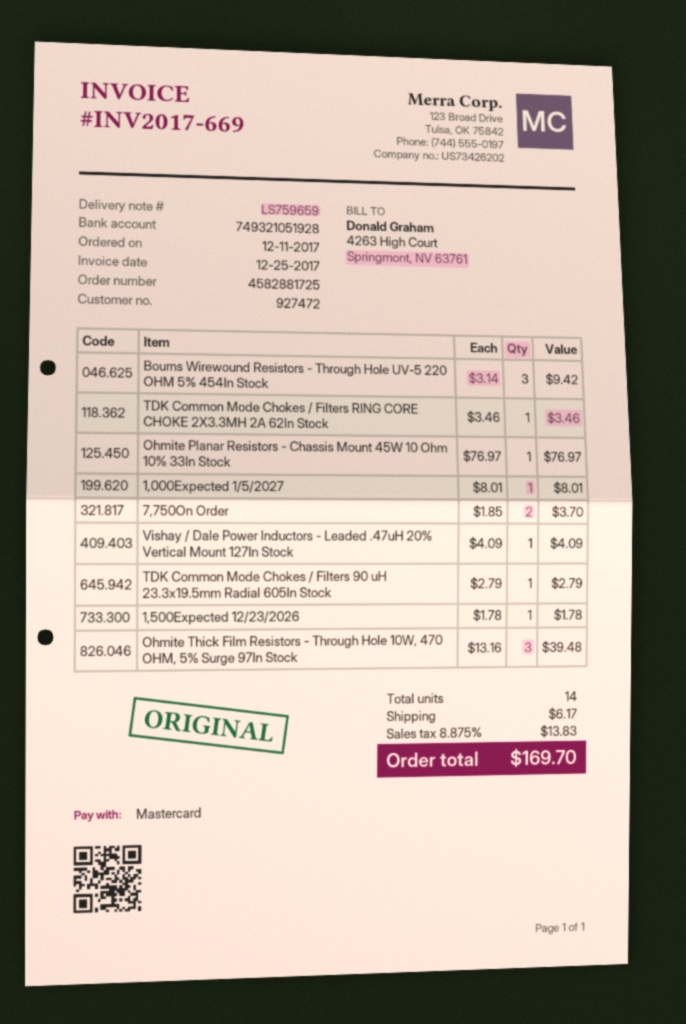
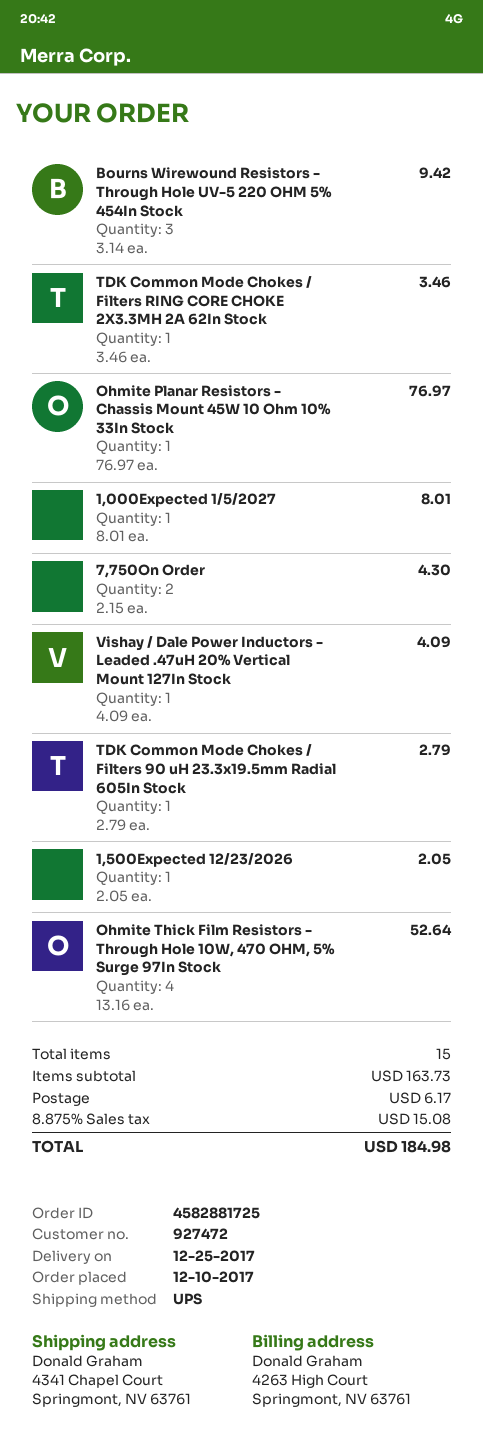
order date: 2017-12-11 -> 2017-12-10
7,750On Order: 2 x 1.85 = 3.70 -> 2 x 2.15 = 4.30
1,500Expected 12/23/2026: 1 x 1.78 = 1.78 -> 1 x 2.05 = 2.05
Ohmite Thick Film Resistors - Through Hole 10W, 470 OHM, 5% Surge 97In Stock: 3 x 13.16 = 39.48 -> 4 x 13.16 = 52.64
total quantity: 14 -> 15
tax: 8.875% = 13.83 -> 8.875% = 15.08
total: 169.70 -> 184.98

